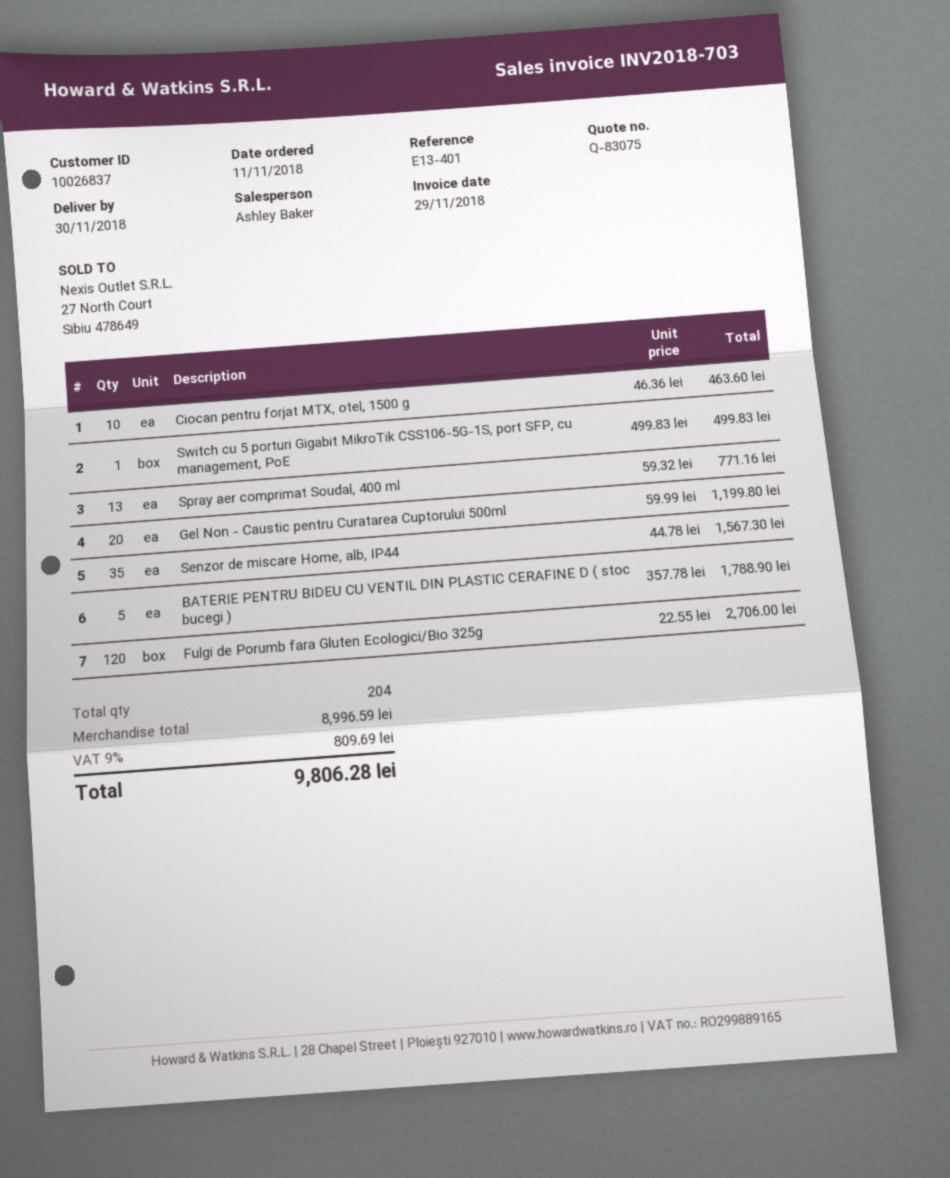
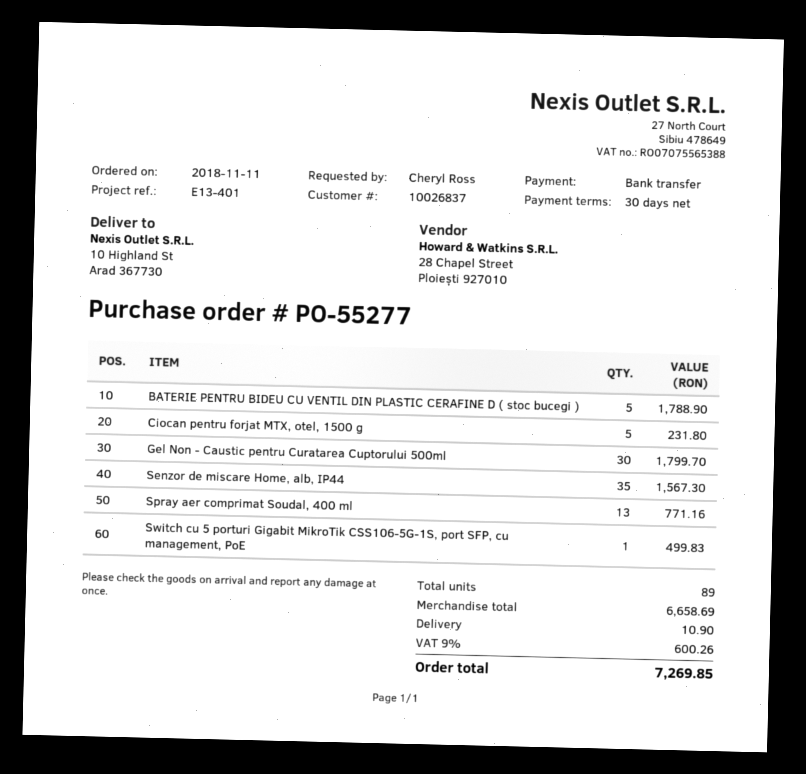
Ciocan pentru forjat MTX, otel, 1500 g: 10 for 463.60 -> 5 for 231.80
Gel Non - Caustic pentru Curatarea Cuptorului 500ml: 20 for 1199.80 -> 30 for 1799.70
Fulgi de Porumb fara Gluten Ecologici/Bio 325g: 120 for 2706.00 -> none
total quantity: 204 -> 89
subtotal: 8996.59 -> 6658.69
shipping: none -> 10.90
tax: 9% = 809.69 -> 9% = 600.26
total: 9806.28 -> 7269.85

